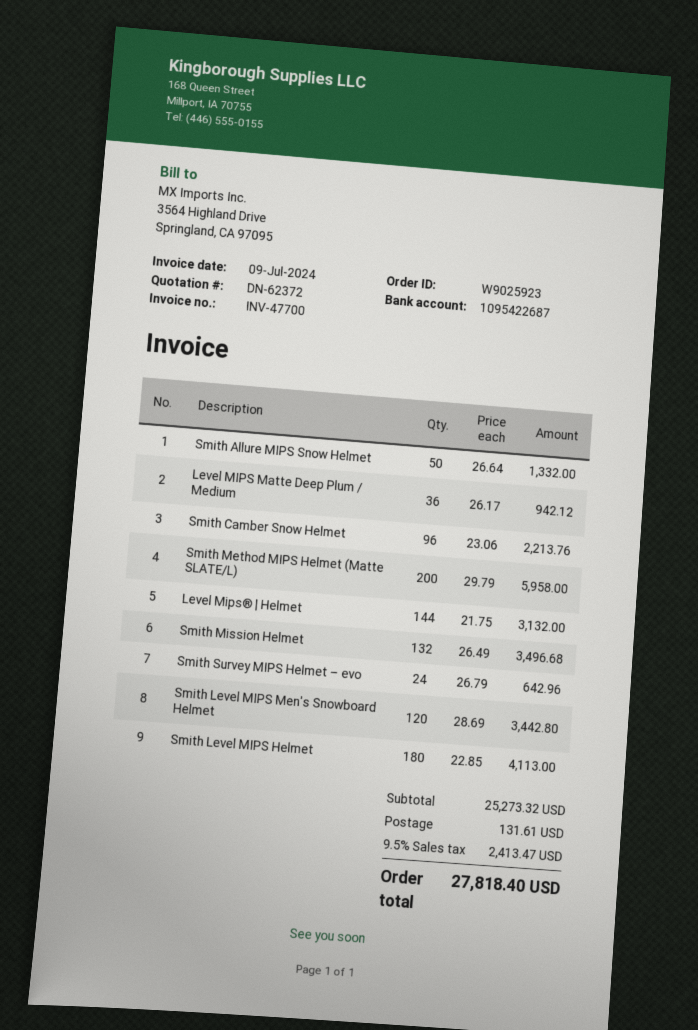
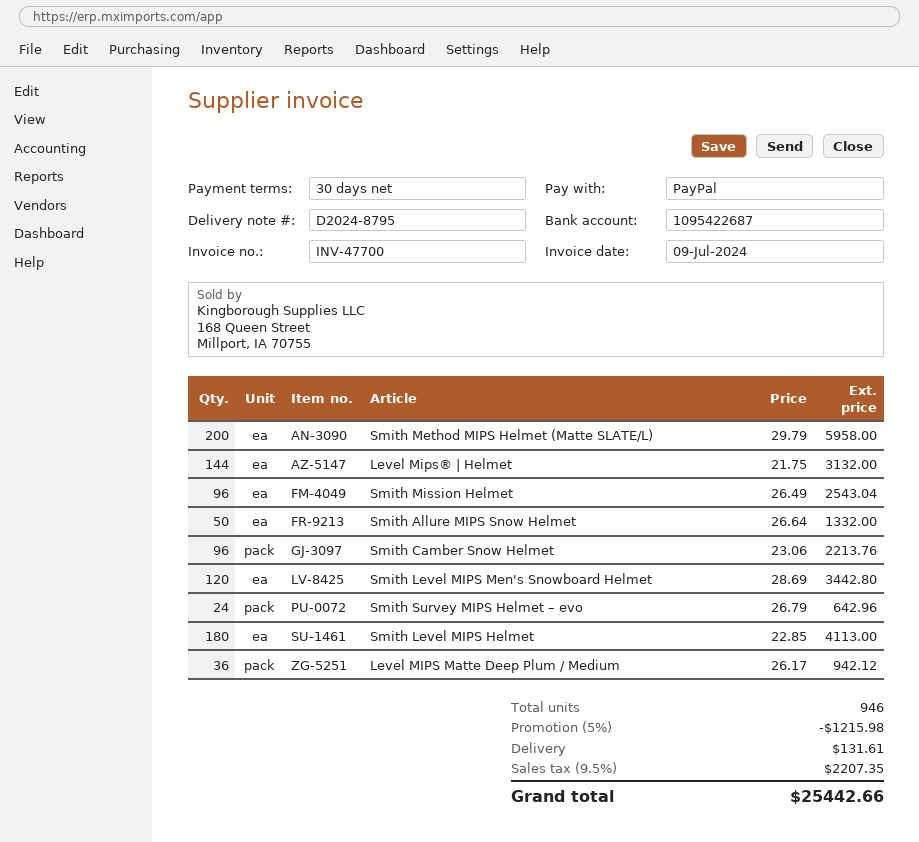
Smith Mission Helmet: 132 x 26.49 = 3496.68 -> 96 x 26.49 = 2543.04
discount: none -> 5% = 1215.98
tax: 9.5% = 2413.47 -> 9.5% = 2207.35
total: 27818.40 -> 25442.66

